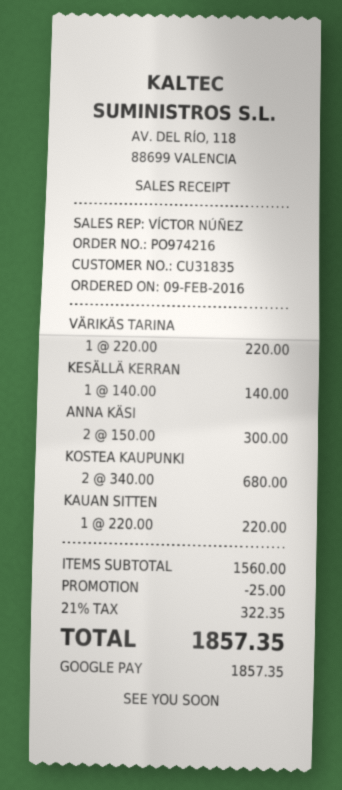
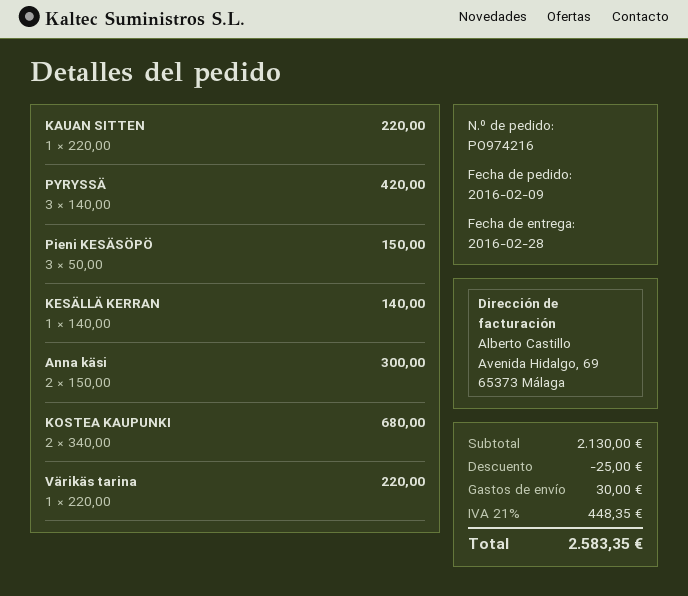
PYRYSSÄ: none -> 3 x 140.00 = 420.00
Pieni KESÄSÖPÖ: none -> 3 x 50.00 = 150.00
subtotal: 1560.00 -> 2130.00
shipping: none -> 30.00
tax: 21% = 322.35 -> 21% = 448.35
total: 1857.35 -> 2583.35

